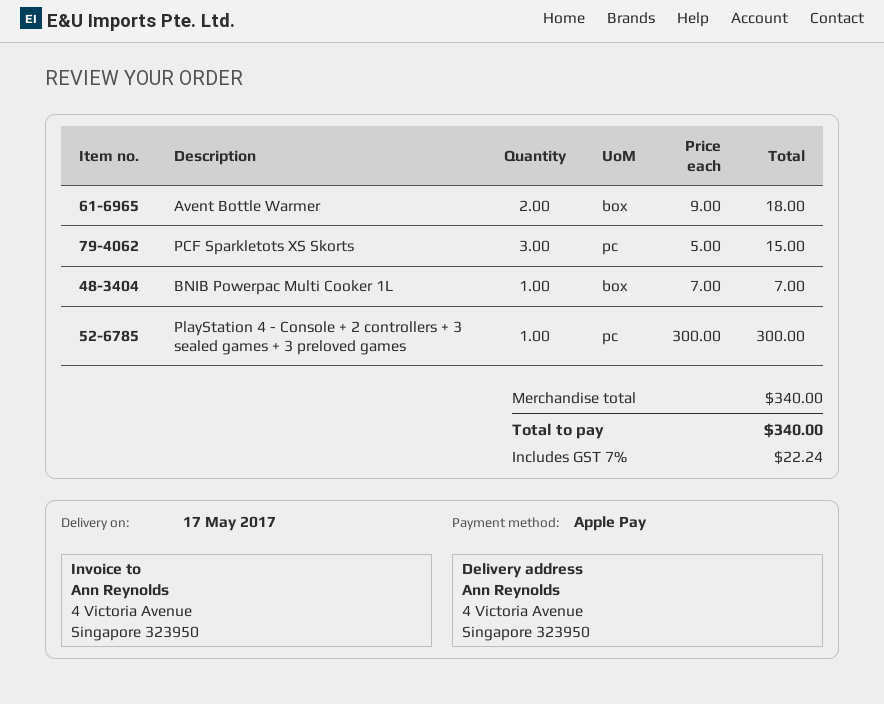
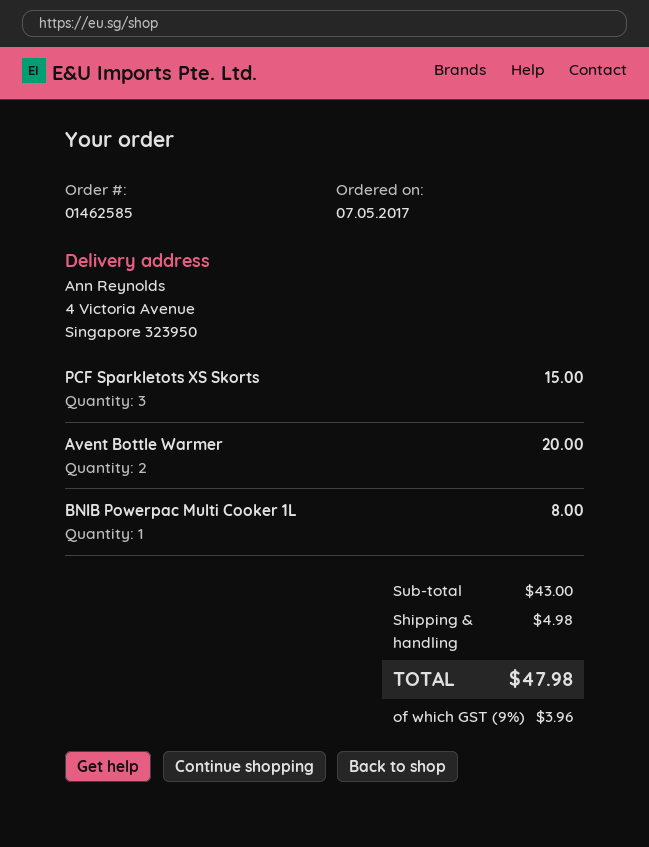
Avent Bottle Warmer: 2 for 18.00 -> 2 for 20.00
BNIB Powerpac Multi Cooker 1L: 1 for 7.00 -> 1 for 8.00
PlayStation 4 - Console + 2 controllers + 3 sealed games + 3 preloved games: 1 for 300.00 -> none
subtotal: 340.00 -> 43.00
shipping: none -> 4.98
tax: 7% = 22.24 -> 9% = 3.96
total: 340.00 -> 47.98

